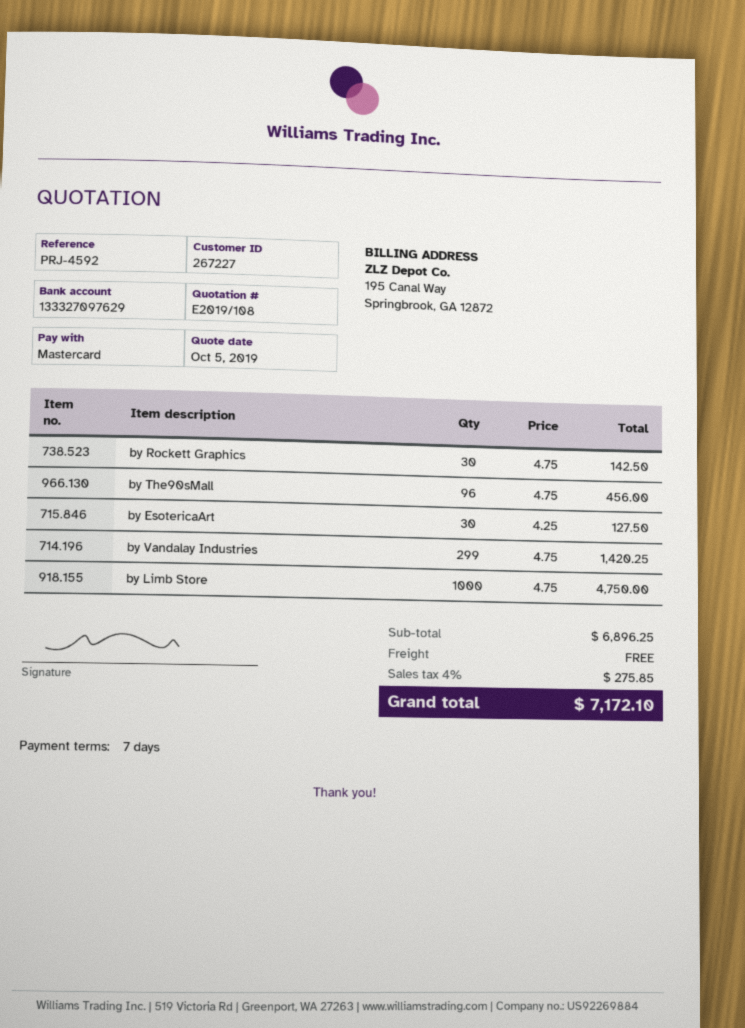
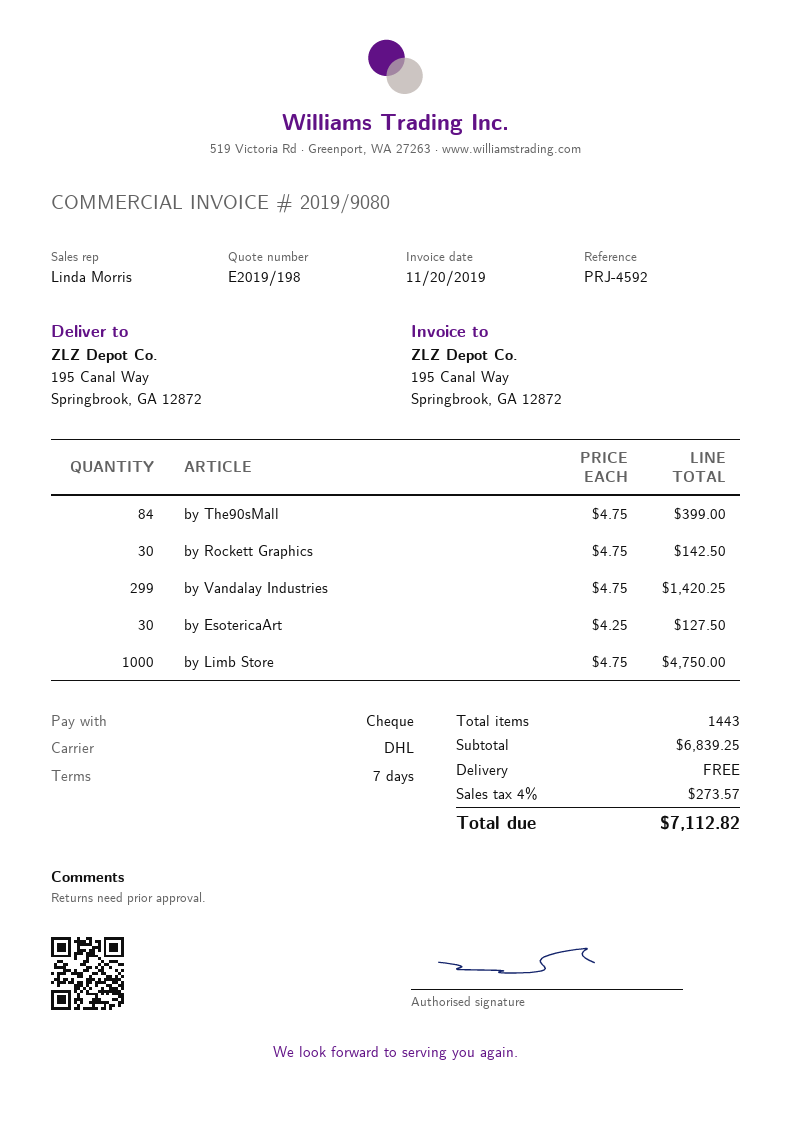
quote number: E2019/108 -> E2019/198
payment method: Mastercard -> cheque
by The90sMall: 96 x 4.75 = 456.00 -> 84 x 4.75 = 399.00
subtotal: 6896.25 -> 6839.25
tax: 4% = 275.85 -> 4% = 273.57
total: 7172.10 -> 7112.82

